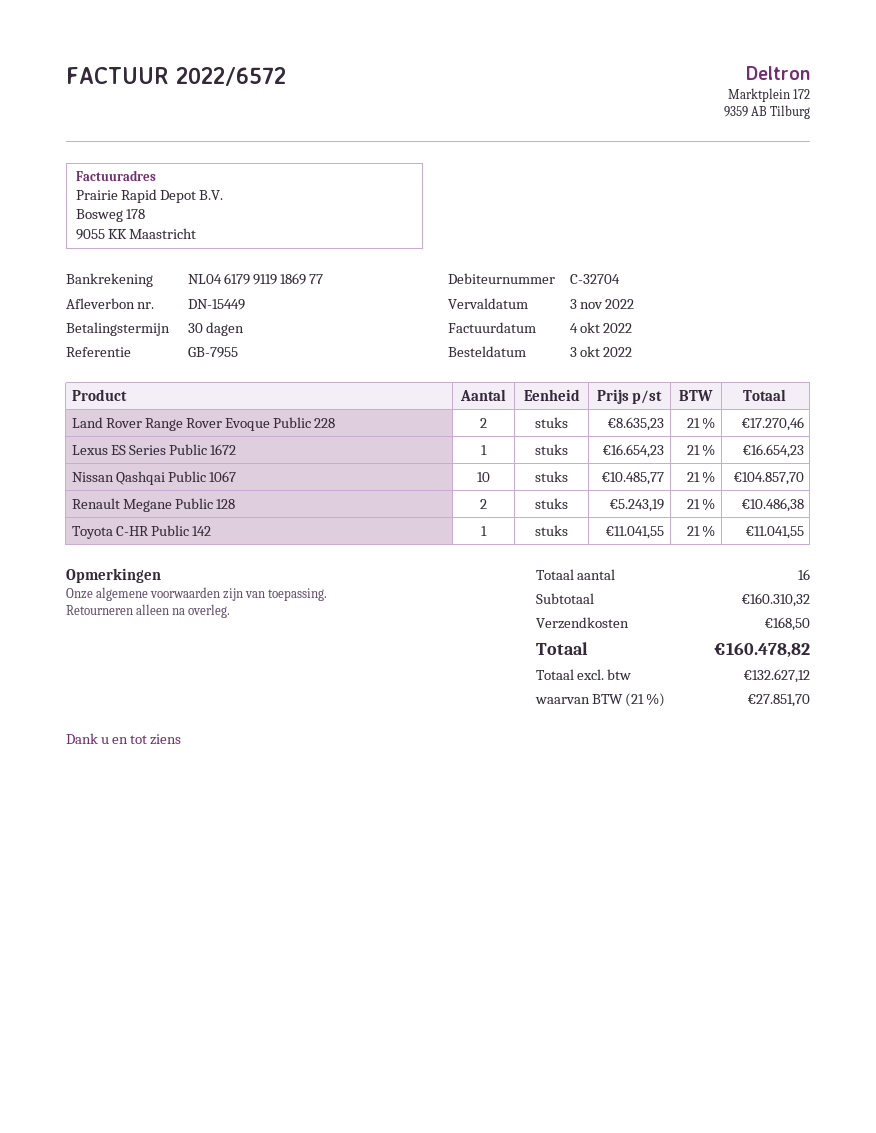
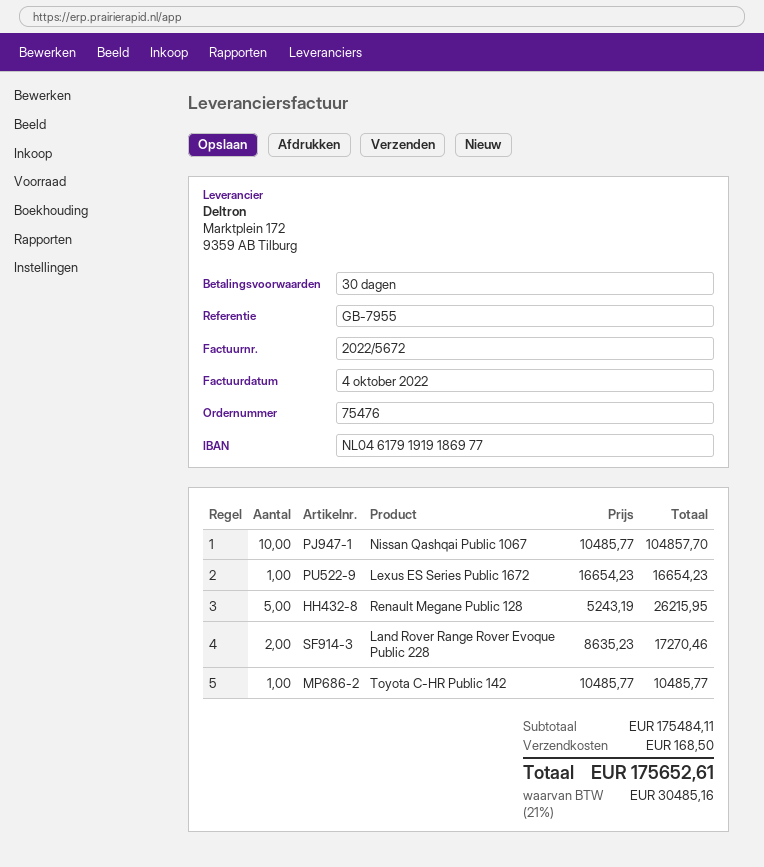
invoice number: 2022/6572 -> 2022/5672
bank account: NL0461799119186977 -> NL0461791919186977
Renault Megane Public 128: 2 x 5243.19 = 10486.38 -> 5 x 5243.19 = 26215.95
Toyota C-HR Public 142: 1 x 11041.55 = 11041.55 -> 1 x 10485.77 = 10485.77
subtotal: 160310.32 -> 175484.11
tax: 21% = 27851.70 -> 21% = 30485.16
total: 160478.82 -> 175652.61

